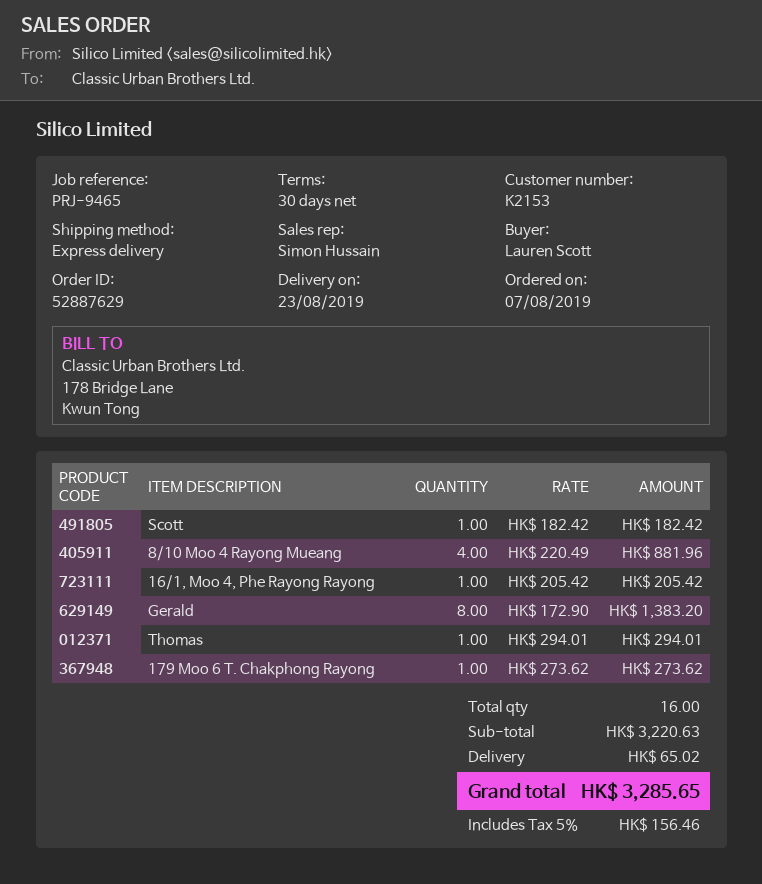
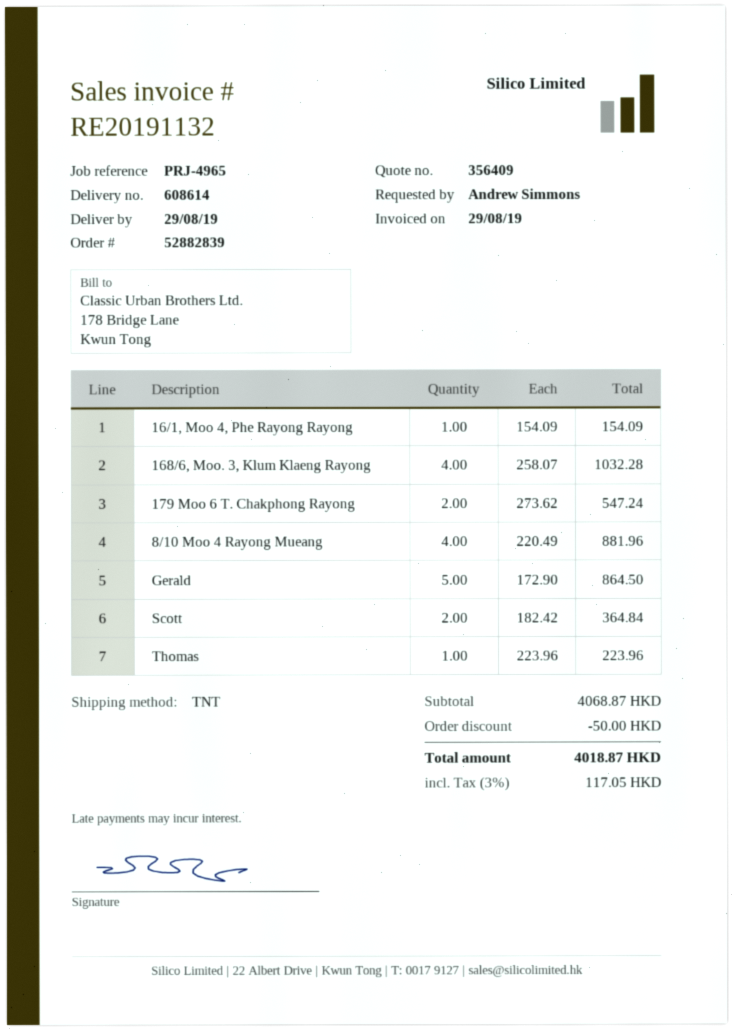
order number: 52887629 -> 52882839
delivery date: 2019-08-23 -> 2019-08-29
reference: PRJ-9465 -> PRJ-4965
ordered by: Lauren Scott -> Andrew Simmons
shipping method: express -> TNT
Scott: 1 x 182.42 = 182.42 -> 2 x 182.42 = 364.84
16/1, Moo 4, Phe Rayong Rayong: 1 x 205.42 = 205.42 -> 1 x 154.09 = 154.09
Gerald: 8 x 172.90 = 1383.20 -> 5 x 172.90 = 864.50
Thomas: 1 x 294.01 = 294.01 -> 1 x 223.96 = 223.96
179 Moo 6 T. Chakphong Rayong: 1 x 273.62 = 273.62 -> 2 x 273.62 = 547.24
168/6, Moo. 3, Klum Klaeng Rayong: none -> 4 x 258.07 = 1032.28
subtotal: 3220.63 -> 4068.87
discount: none -> 50.00
shipping: 65.02 -> none
tax: 5% = 156.46 -> 3% = 117.05
total: 3285.65 -> 4018.87

